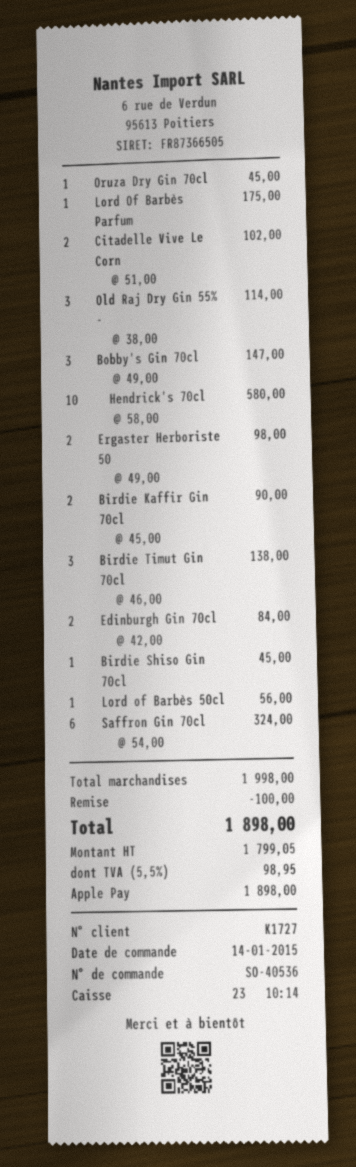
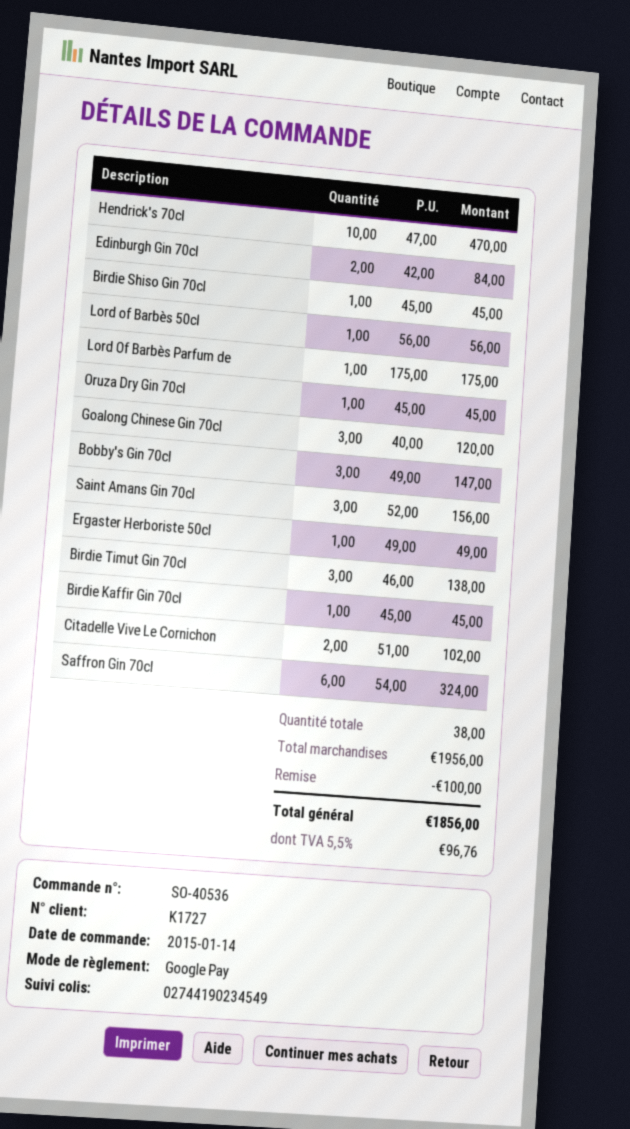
payment method: Apple Pay -> Google Pay
Old Raj Dry Gin 55% -: 3 x 38.00 = 114.00 -> none
Hendrick's 70cl: 10 x 58.00 = 580.00 -> 10 x 47.00 = 470.00
Ergaster Herboriste 50: 2 x 49.00 = 98.00 -> 1 x 49.00 = 49.00
Birdie Kaffir Gin 70cl: 2 x 45.00 = 90.00 -> 1 x 45.00 = 45.00
Goalong Chinese Gin 70cl: none -> 3 x 40.00 = 120.00
Saint Amans Gin 70cl: none -> 3 x 52.00 = 156.00
subtotal: 1998.00 -> 1956.00
tax: 5.5% = 98.95 -> 5.5% = 96.76
total: 1898.00 -> 1856.00

